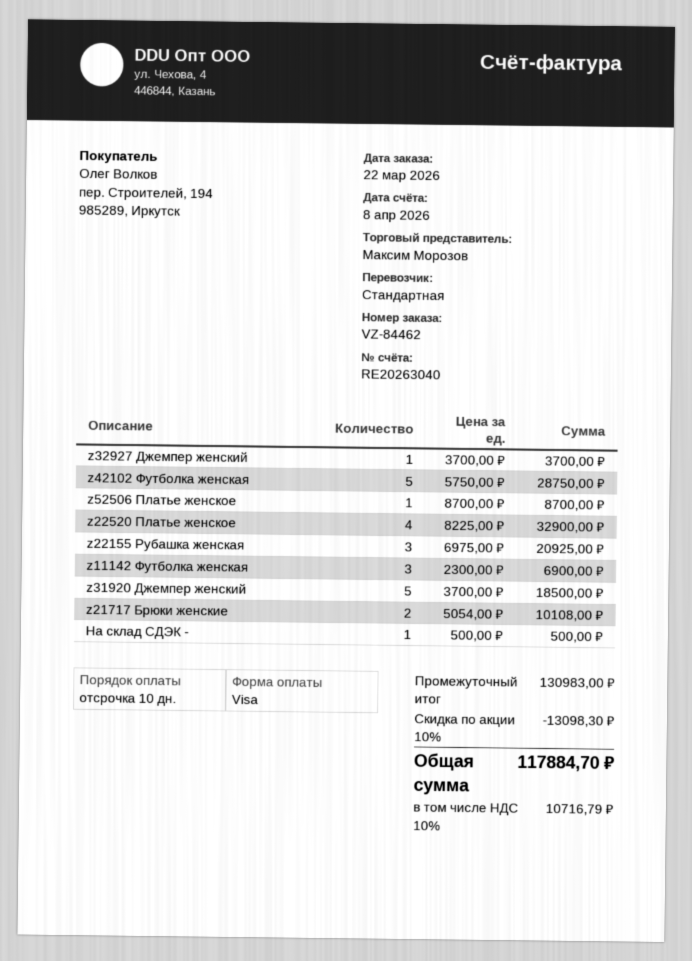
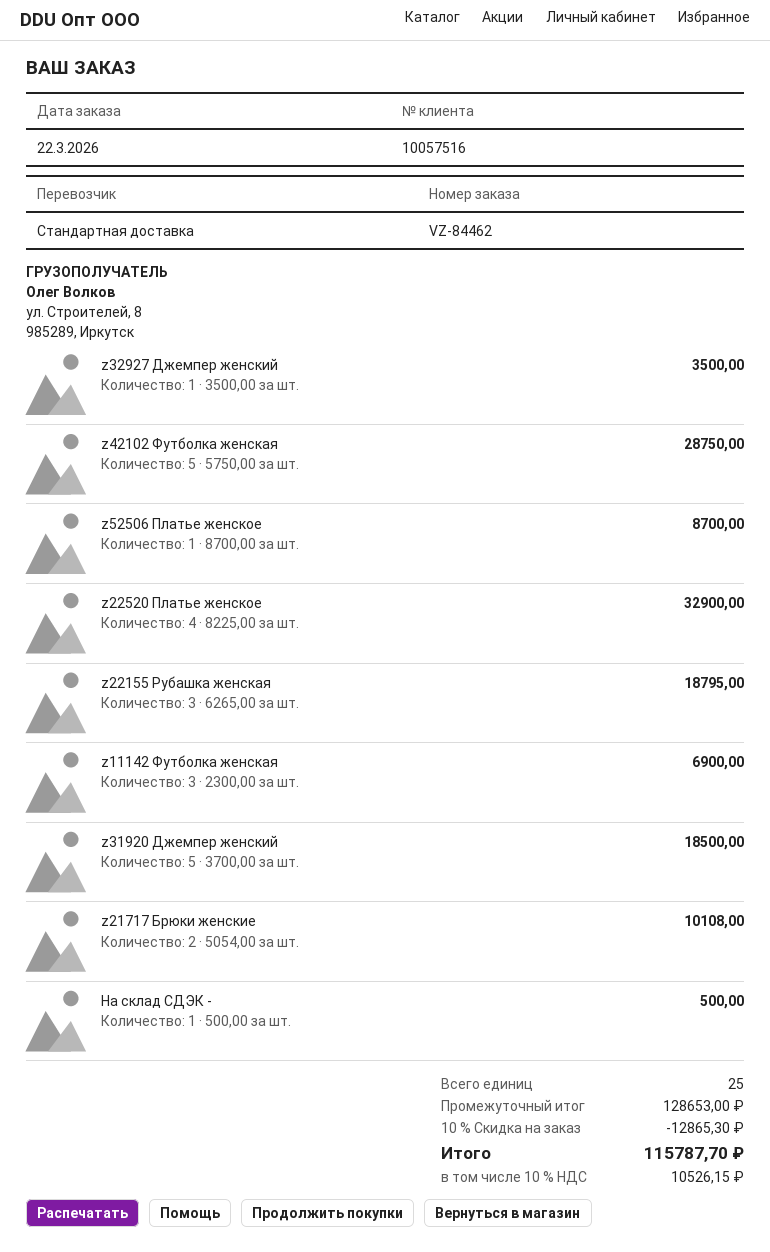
z32927 Джемпер женский: 1 x 3700.00 = 3700.00 -> 1 x 3500.00 = 3500.00
z22155 Рубашка женская: 3 x 6975.00 = 20925.00 -> 3 x 6265.00 = 18795.00
subtotal: 130983.00 -> 128653.00
discount: 10% = 13098.30 -> 10% = 12865.30
tax: 10% = 10716.79 -> 10% = 10526.15
total: 117884.70 -> 115787.70

